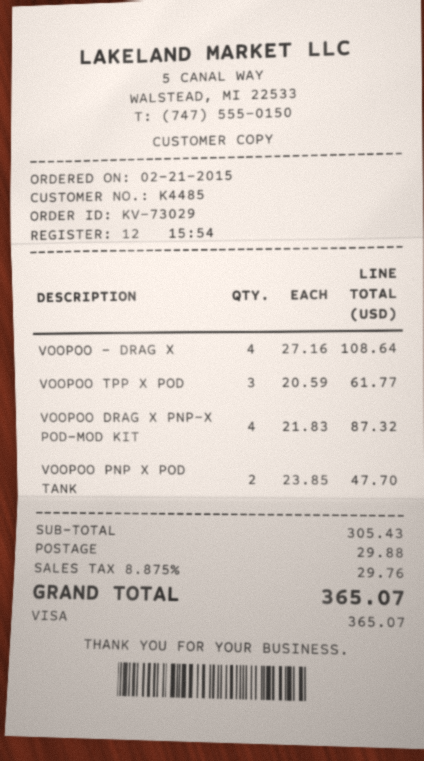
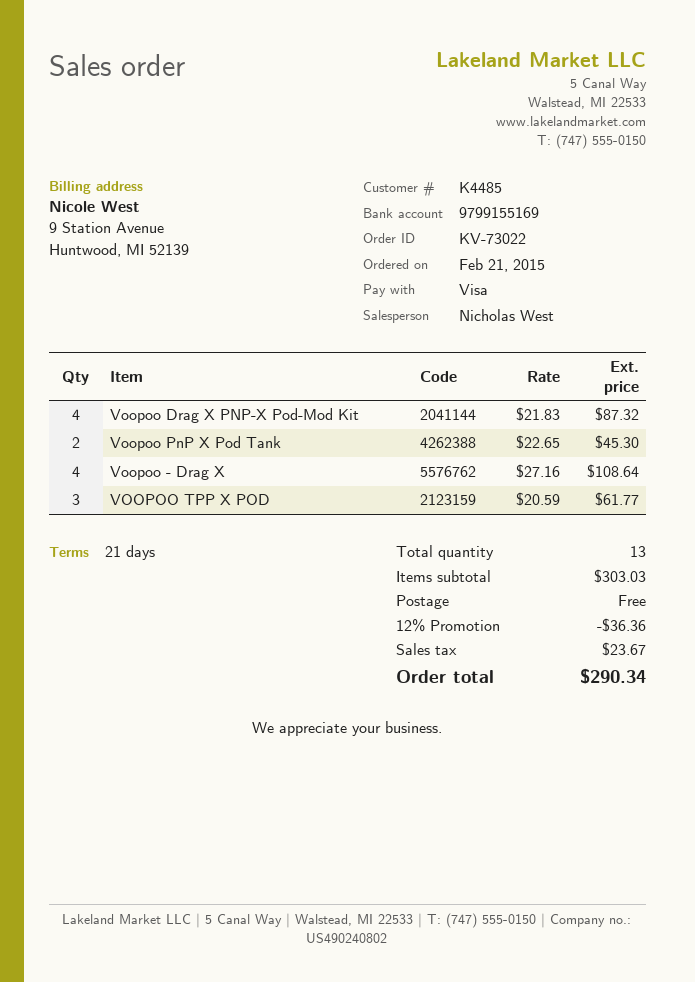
order number: KV-73029 -> KV-73022
VOOPOO PNP X POD TANK: 2 x 23.85 = 47.70 -> 2 x 22.65 = 45.30
subtotal: 305.43 -> 303.03
discount: none -> 12% = 36.36
shipping: 29.88 -> 0.00
tax: 29.76 -> 23.67
total: 365.07 -> 290.34

